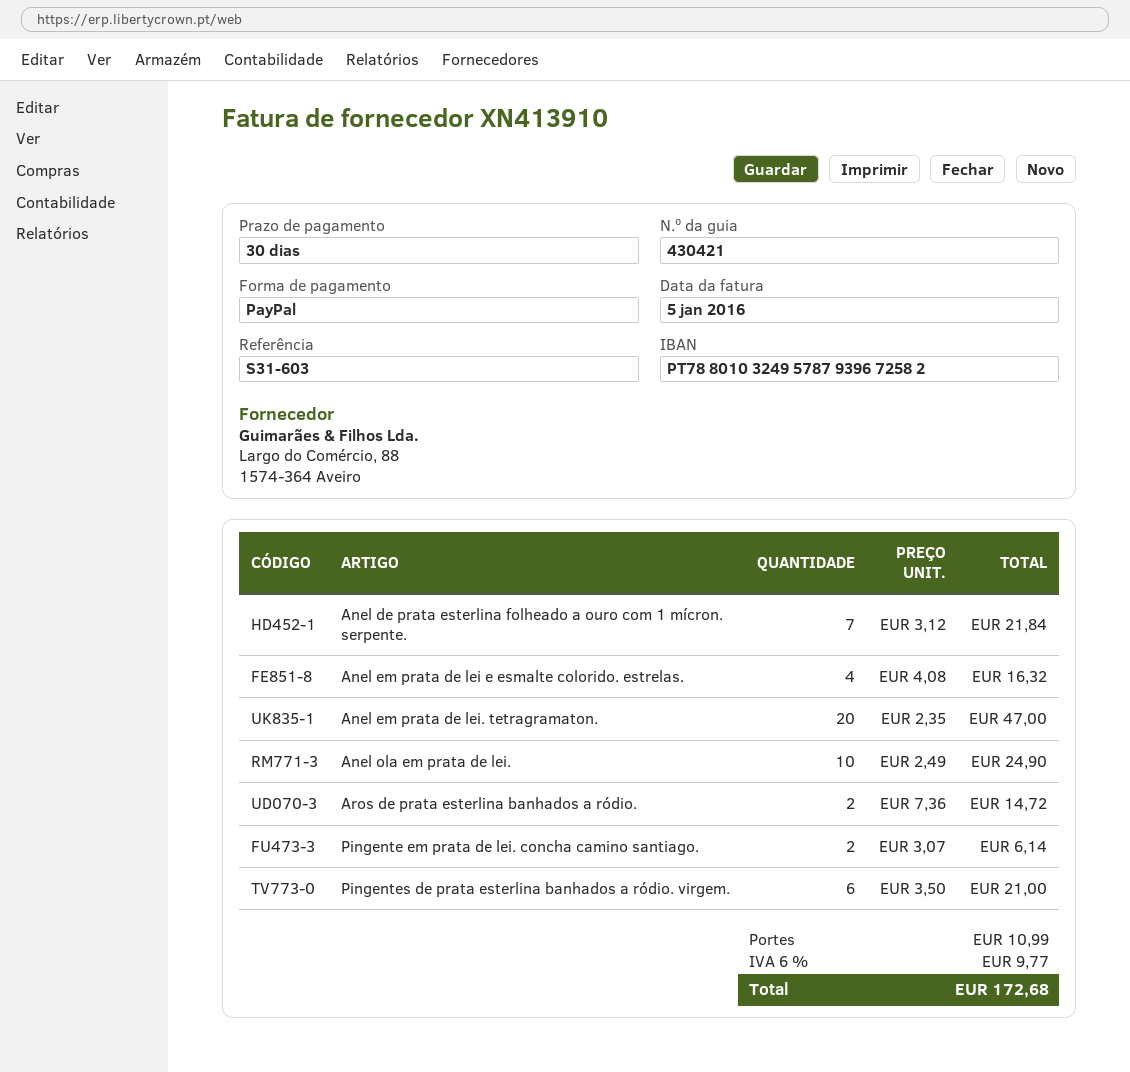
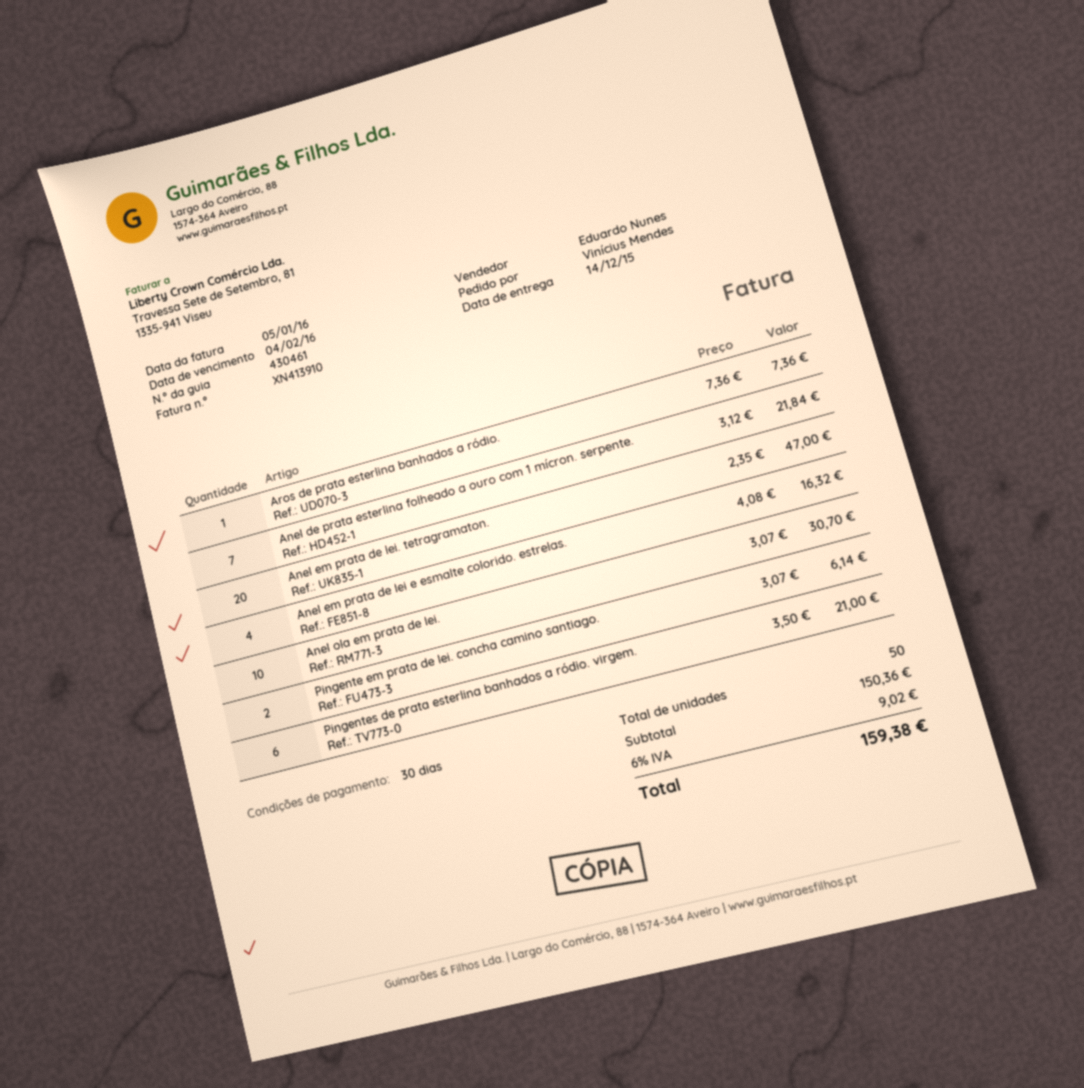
delivery note number: 430421 -> 430461
Anel ola em prata de lei.: 10 x 2.49 = 24.90 -> 10 x 3.07 = 30.70
Aros de prata esterlina banhados a ródio.: 2 x 7.36 = 14.72 -> 1 x 7.36 = 7.36
shipping: 10.99 -> none
tax: 6% = 9.77 -> 6% = 9.02
total: 172.68 -> 159.38

